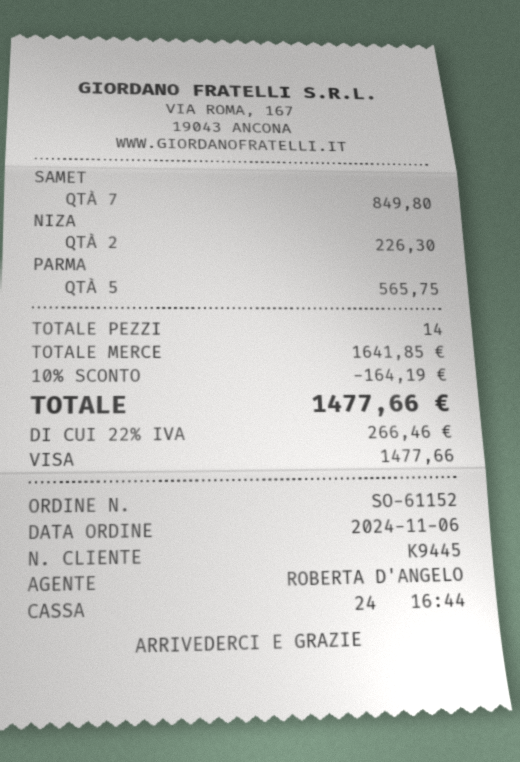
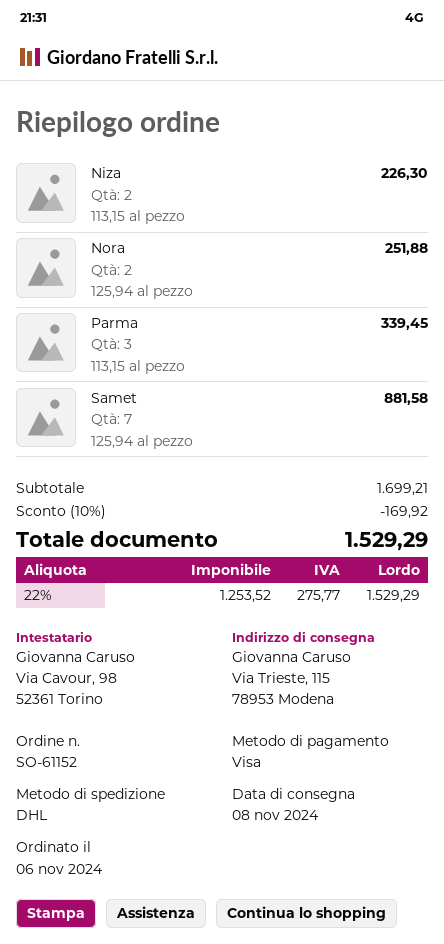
SAMET: 7 for 849.80 -> 7 for 881.58
PARMA: 5 for 565.75 -> 3 for 339.45
Nora: none -> 2 for 251.88
subtotal: 1641.85 -> 1699.21
discount: 10% = 164.19 -> 10% = 169.92
tax: 22% = 266.46 -> 22% = 275.77
total: 1477.66 -> 1529.29

